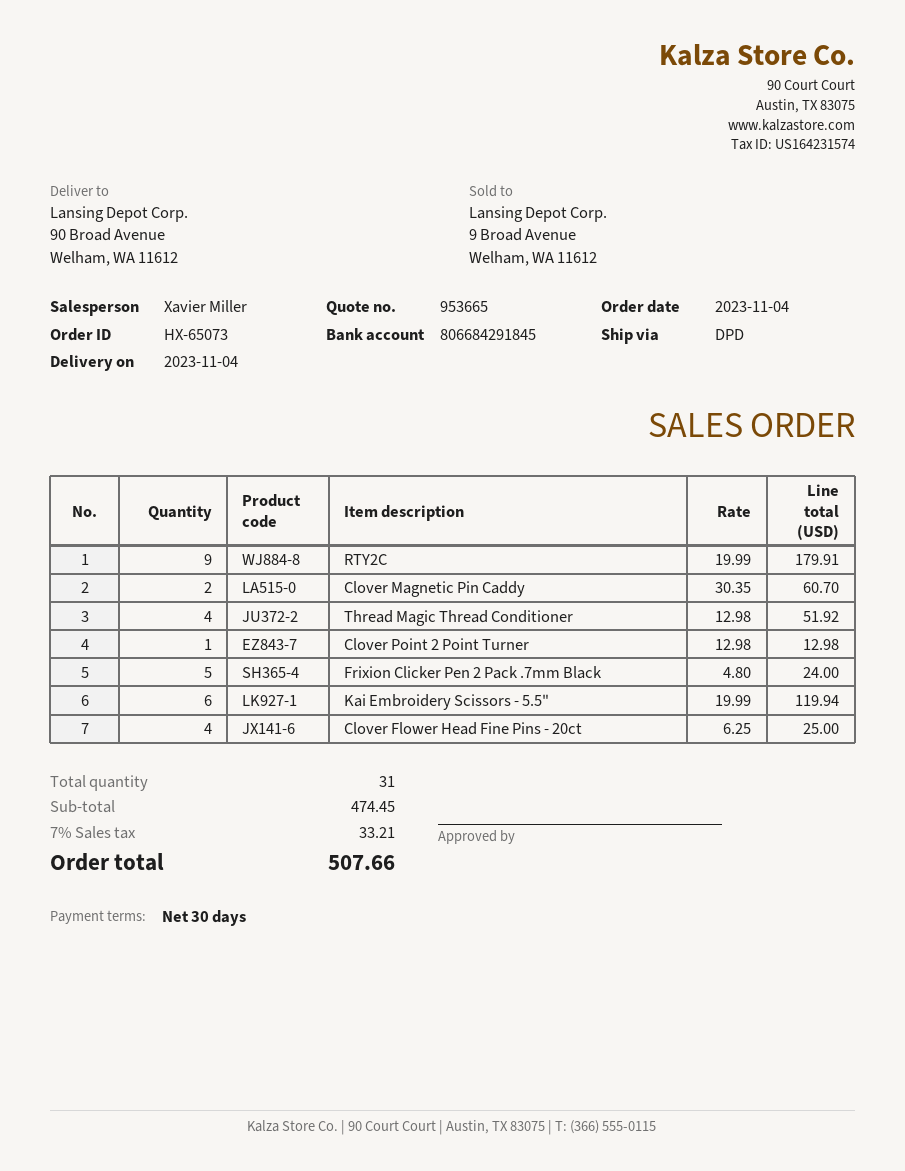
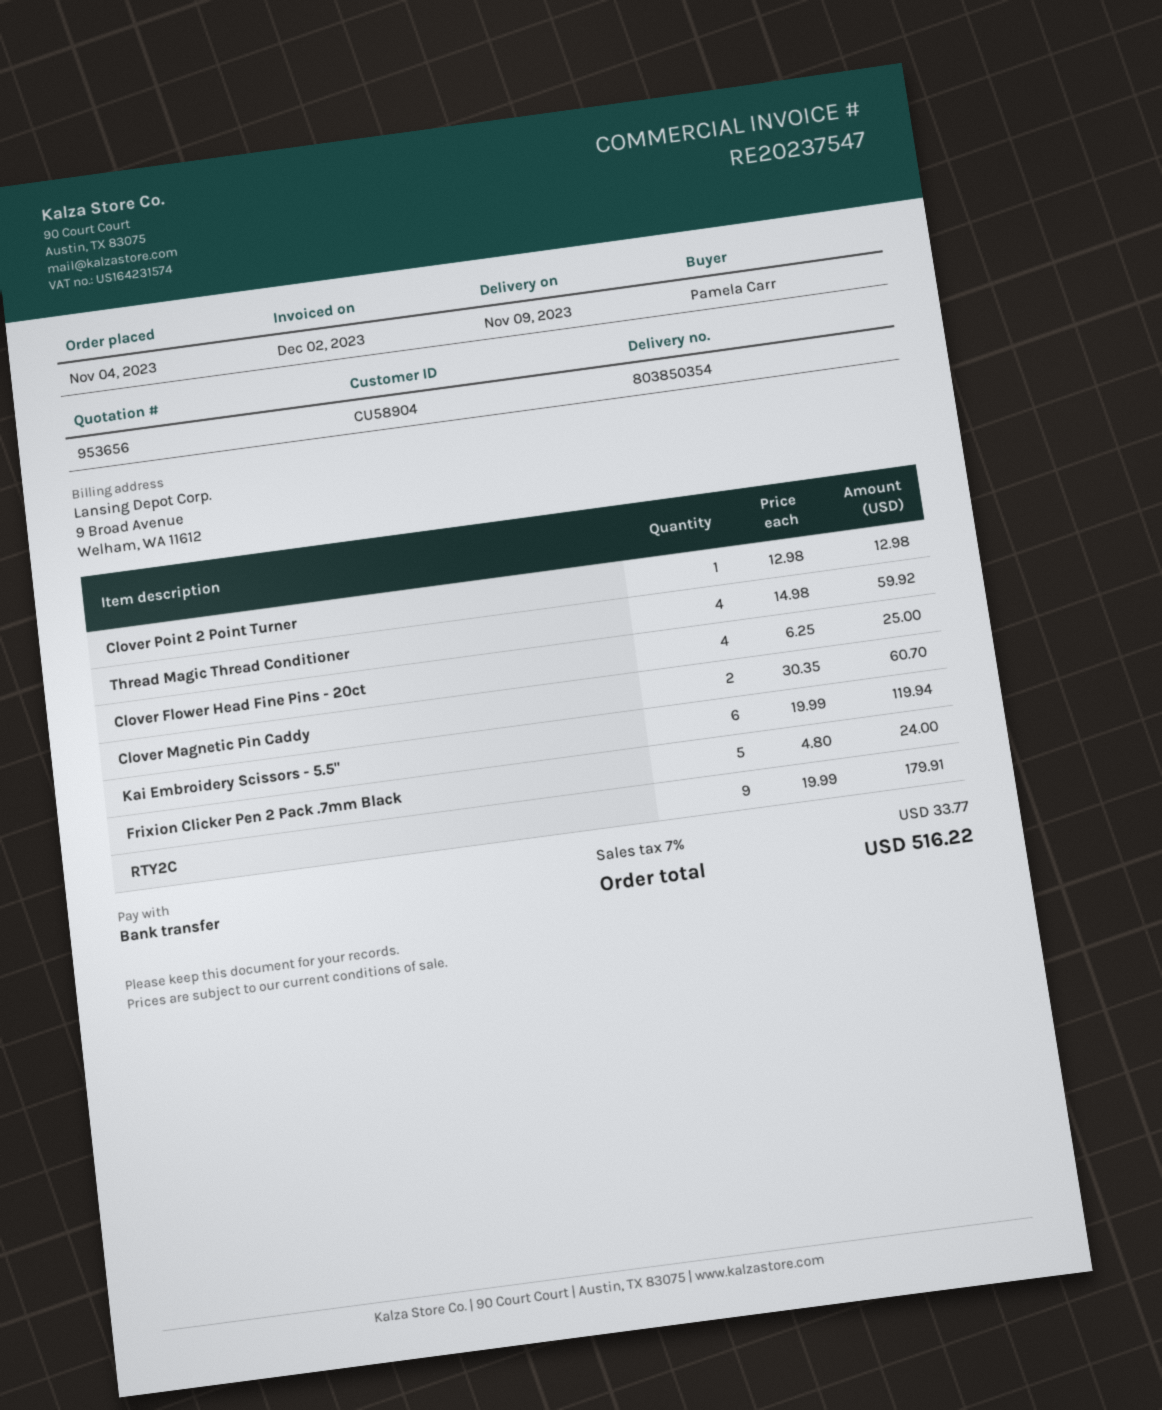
quote number: 953665 -> 953656
delivery date: 2023-11-04 -> 2023-11-09
Thread Magic Thread Conditioner: 4 x 12.98 = 51.92 -> 4 x 14.98 = 59.92
tax: 7% = 33.21 -> 7% = 33.77
total: 507.66 -> 516.22

